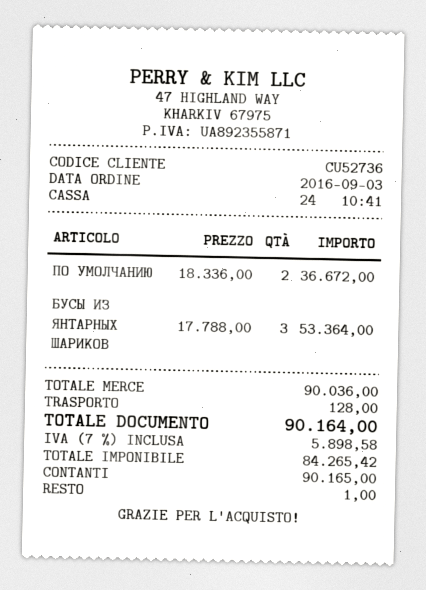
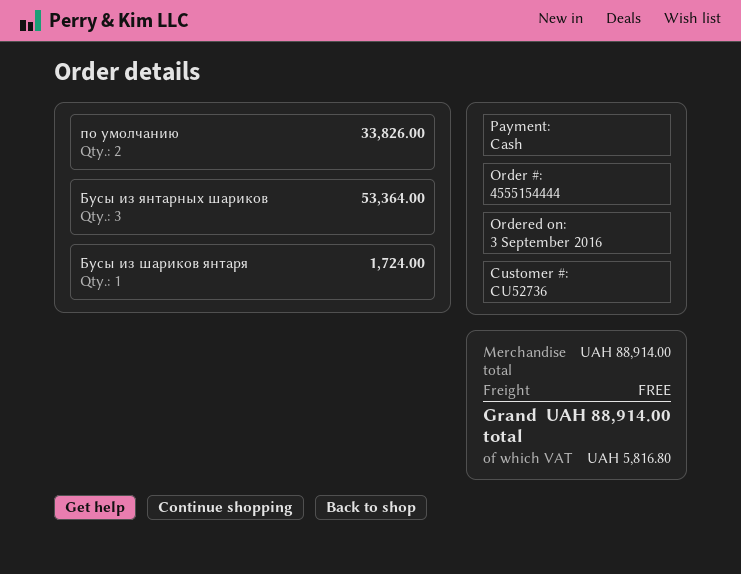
ПО УМОЛЧАНИЮ: 2 for 36672.00 -> 2 for 33826.00
Бусы из шариков янтаря: none -> 1 for 1724.00
subtotal: 90036.00 -> 88914.00
shipping: 128.00 -> 0.00
tax: 5898.58 -> 5816.80
total: 90164.00 -> 88914.00

